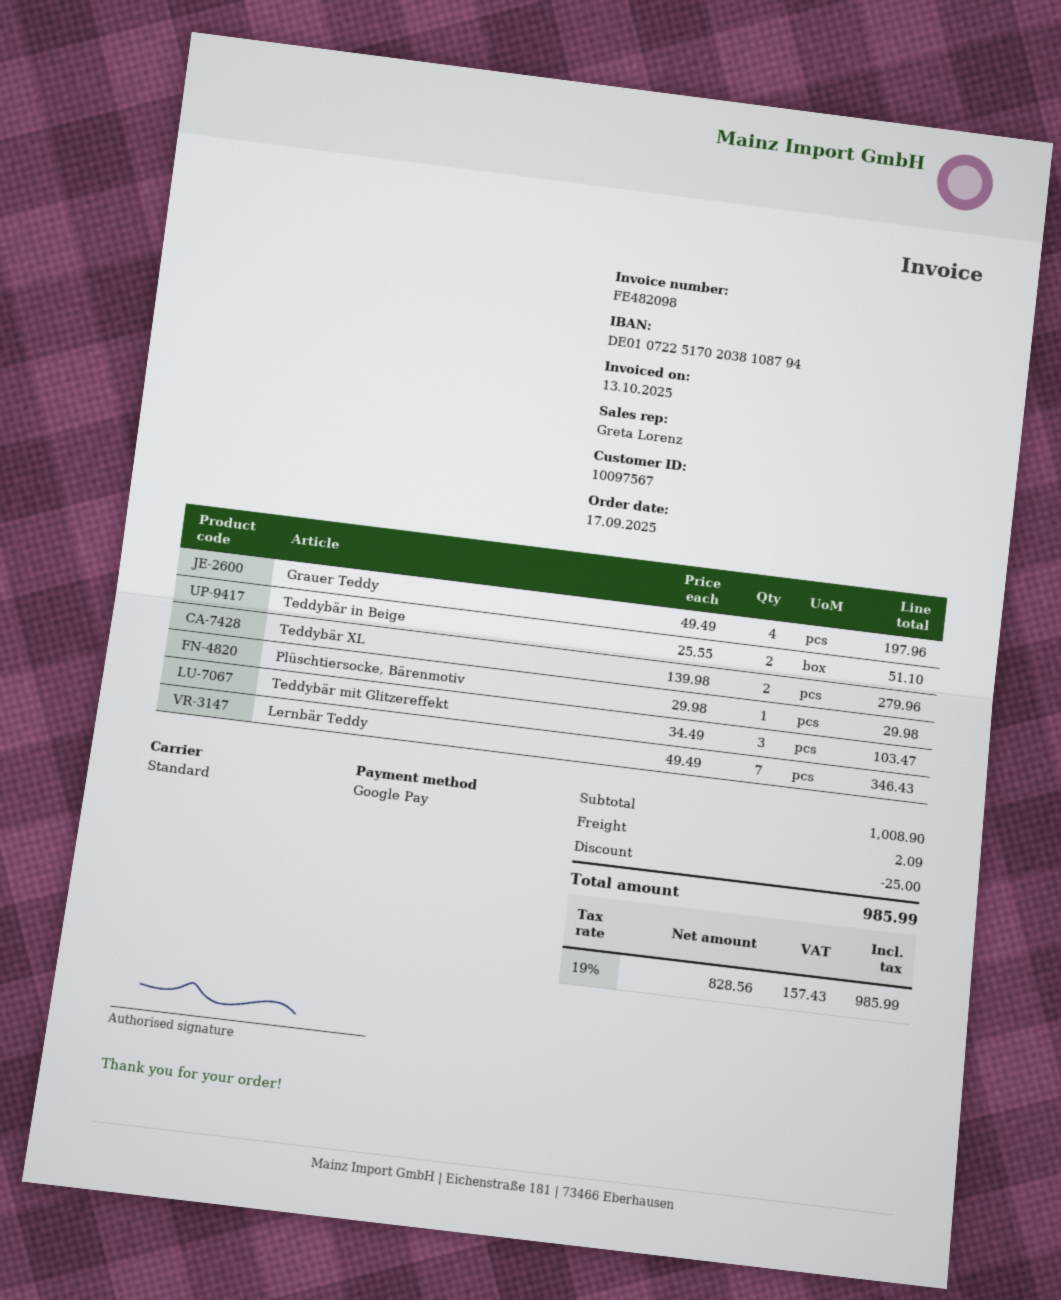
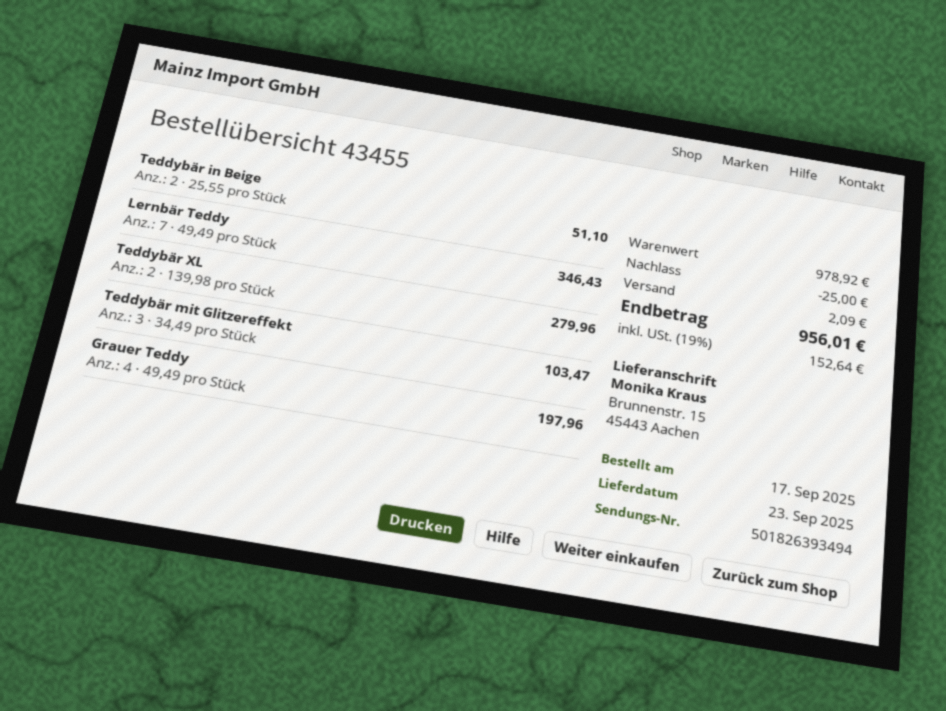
Plüschtiersocke, Bärenmotiv: 1 x 29.98 = 29.98 -> none
subtotal: 1008.90 -> 978.92
tax: 19% = 157.43 -> 19% = 152.64
total: 985.99 -> 956.01

